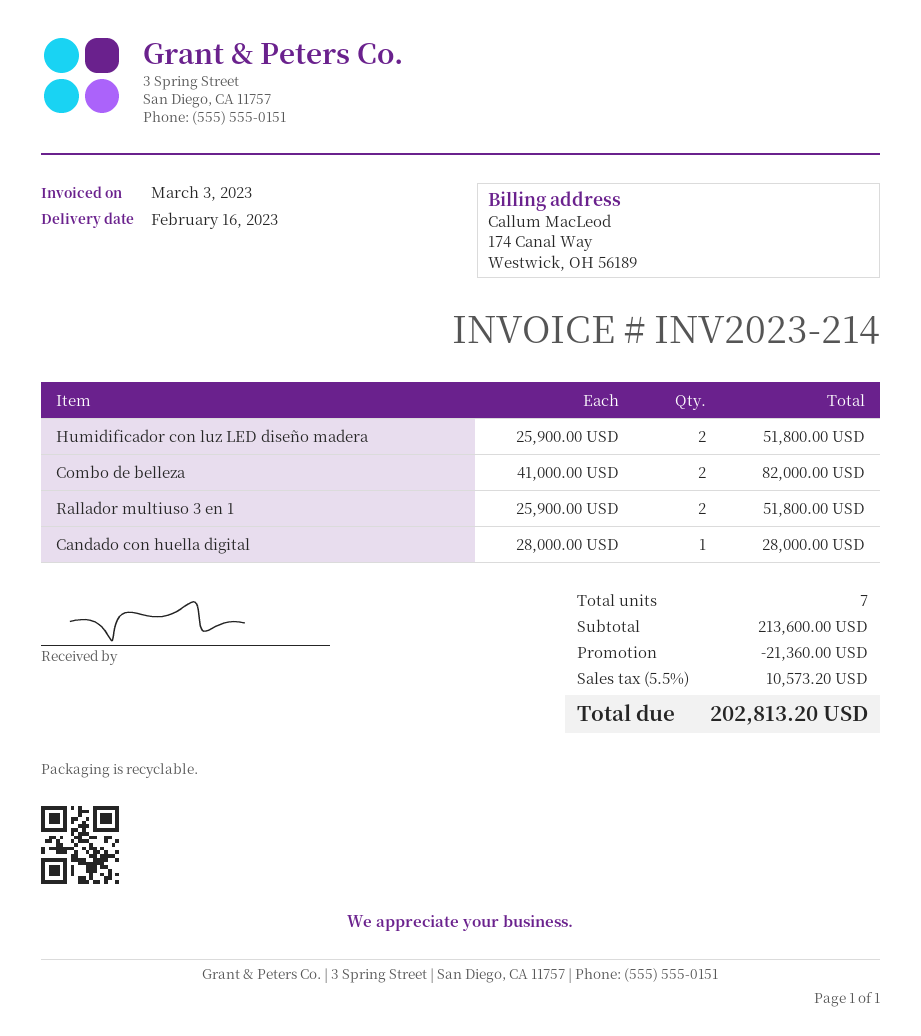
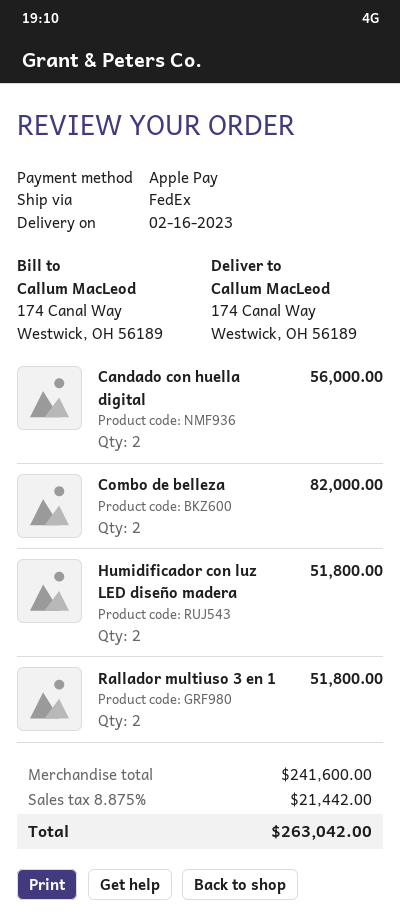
Candado con huella digital: 1 for 28000.00 -> 2 for 56000.00
subtotal: 213600.00 -> 241600.00
discount: 21360.00 -> none
tax: 5.5% = 10573.20 -> 8.875% = 21442.00
total: 202813.20 -> 263042.00

